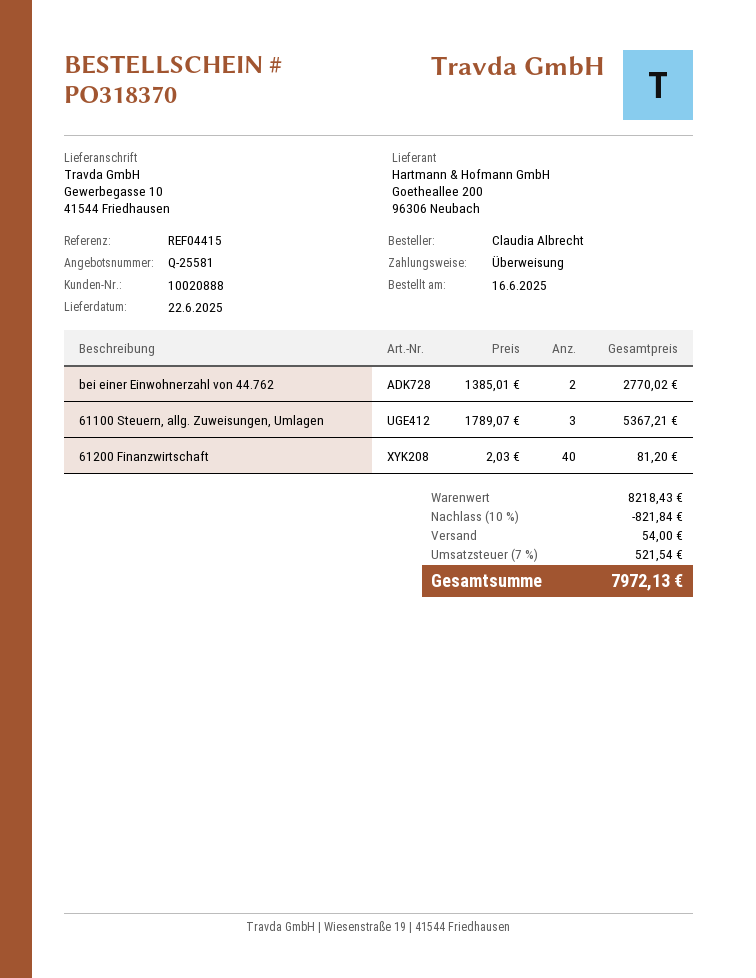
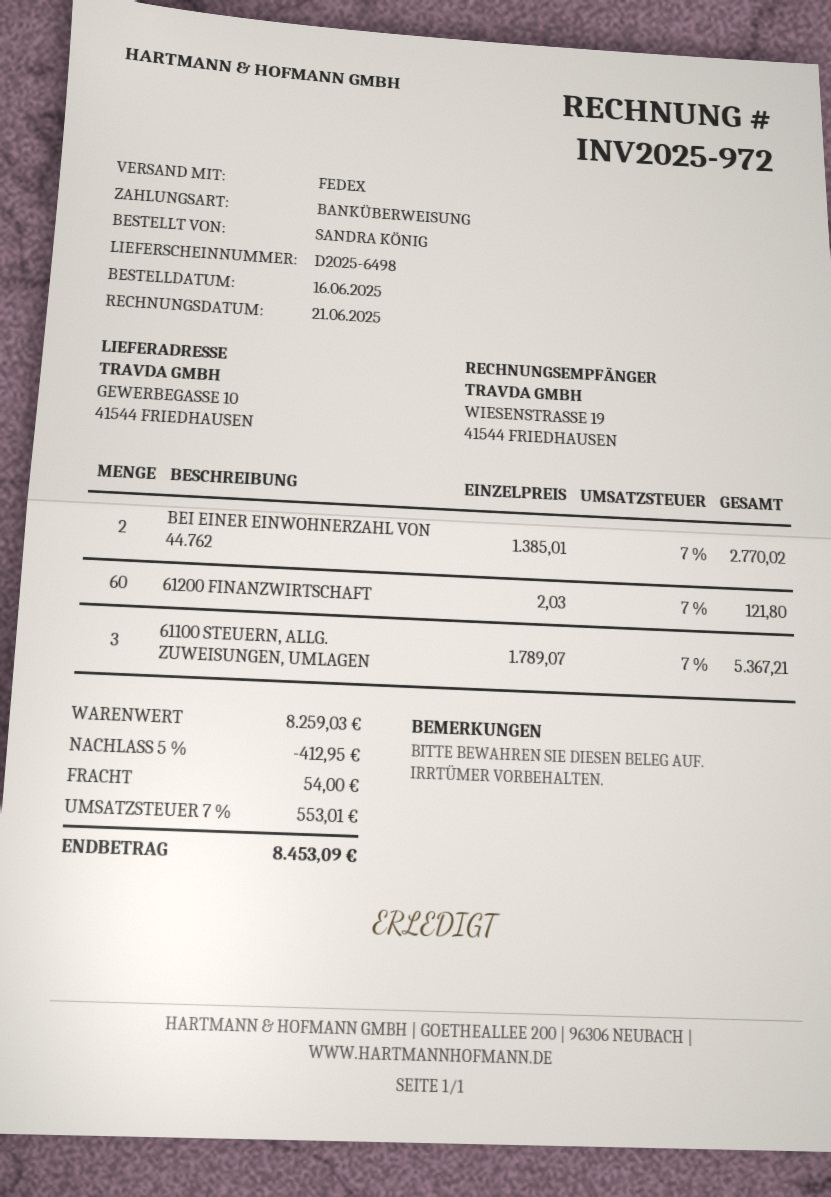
ordered by: Claudia Albrecht -> SANDRA KÖNIG
61200 Finanzwirtschaft: 40 x 2.03 = 81.20 -> 60 x 2.03 = 121.80
subtotal: 8218.43 -> 8259.03
discount: 10% = 821.84 -> 5% = 412.95
tax: 7% = 521.54 -> 7% = 553.01
total: 7972.13 -> 8453.09

